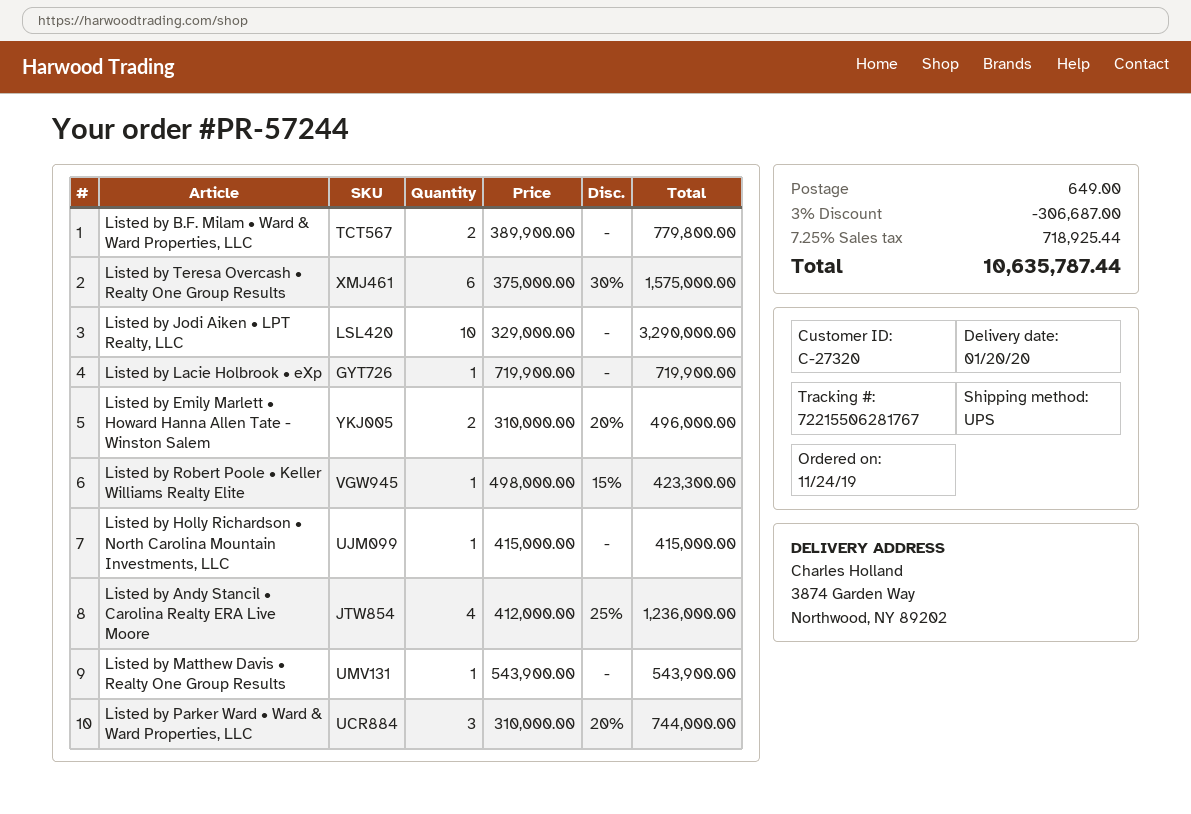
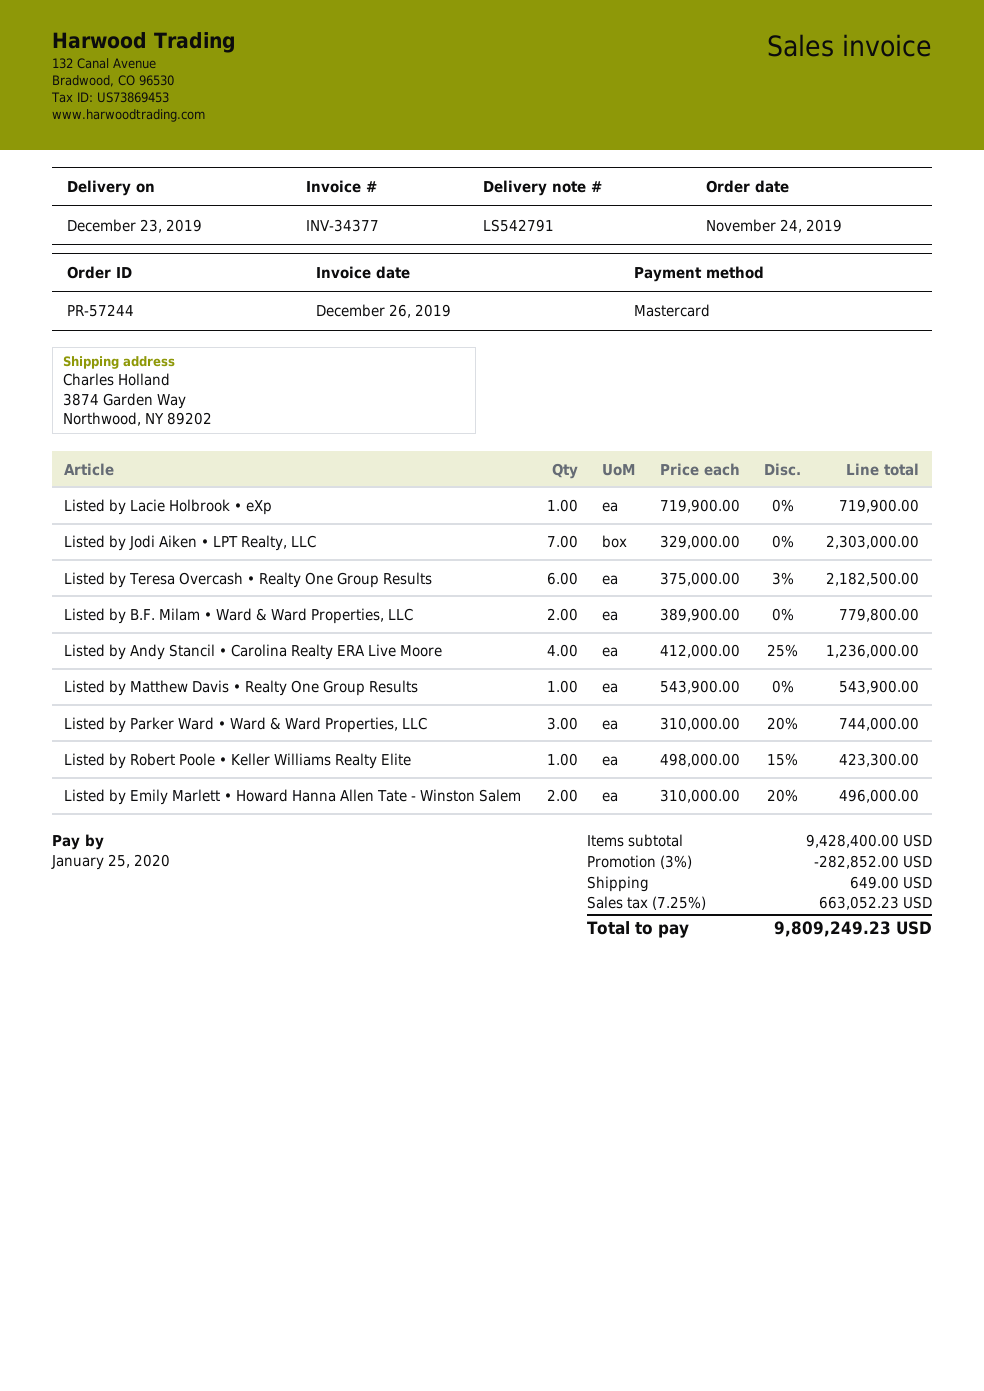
delivery date: 2020-01-20 -> 2019-12-23
Listed by Teresa Overcash • Realty One Group Results: 6 x 375000.00 - 30% = 1575000.00 -> 6 x 375000.00 - 3% = 2182500.00
Listed by Jodi Aiken • LPT Realty, LLC: 10 x 329000.00 = 3290000.00 -> 7 x 329000.00 = 2303000.00
Listed by Holly Richardson • North Carolina Mountain Investments, LLC: 1 x 415000.00 = 415000.00 -> none
discount: 3% = 306687.00 -> 3% = 282852.00
tax: 7.25% = 718925.44 -> 7.25% = 663052.23
total: 10635787.44 -> 9809249.23

